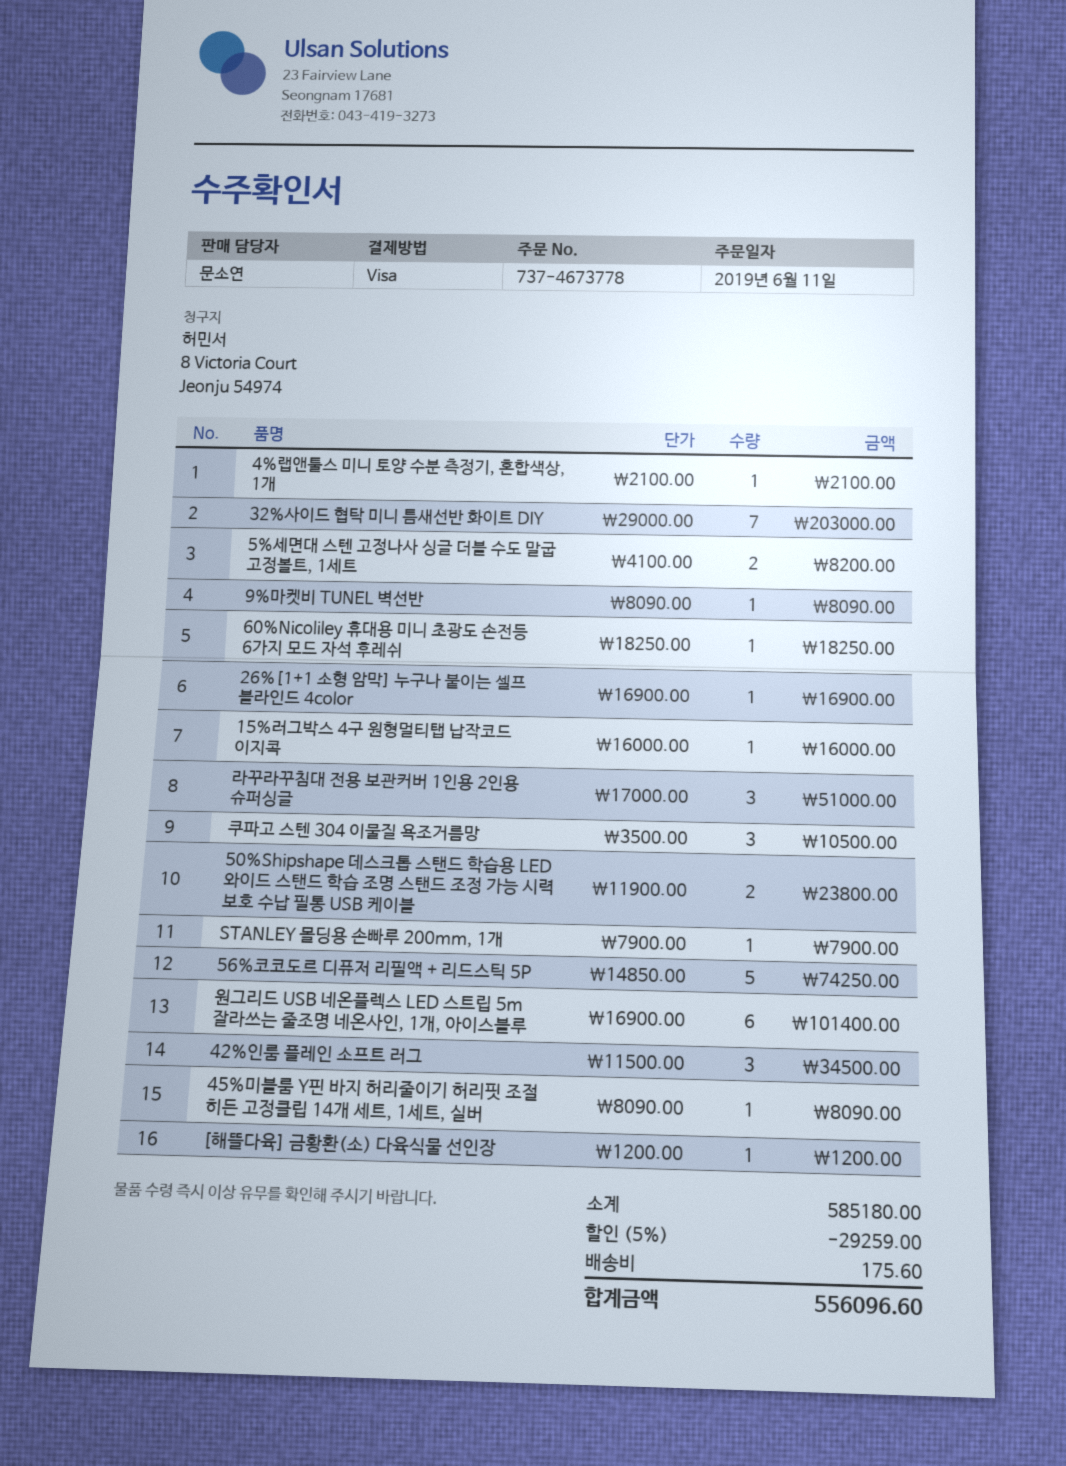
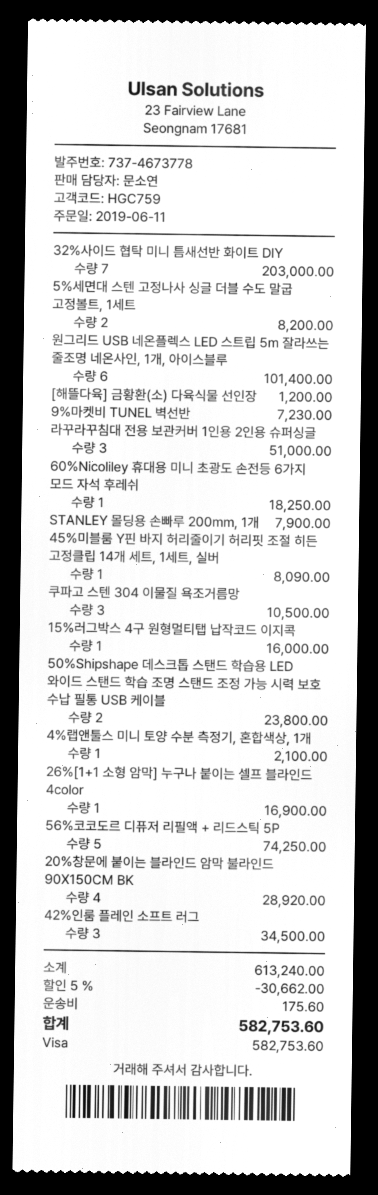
9%마켓비 TUNEL 벽선반: 1 for 8090.00 -> 1 for 7230.00
20%창문에 붙이는 블라인드 암막 불라인드 90X150CM BK: none -> 4 for 28920.00
subtotal: 585180.00 -> 613240.00
discount: 5% = 29259.00 -> 5% = 30662.00
total: 556096.60 -> 582753.60

